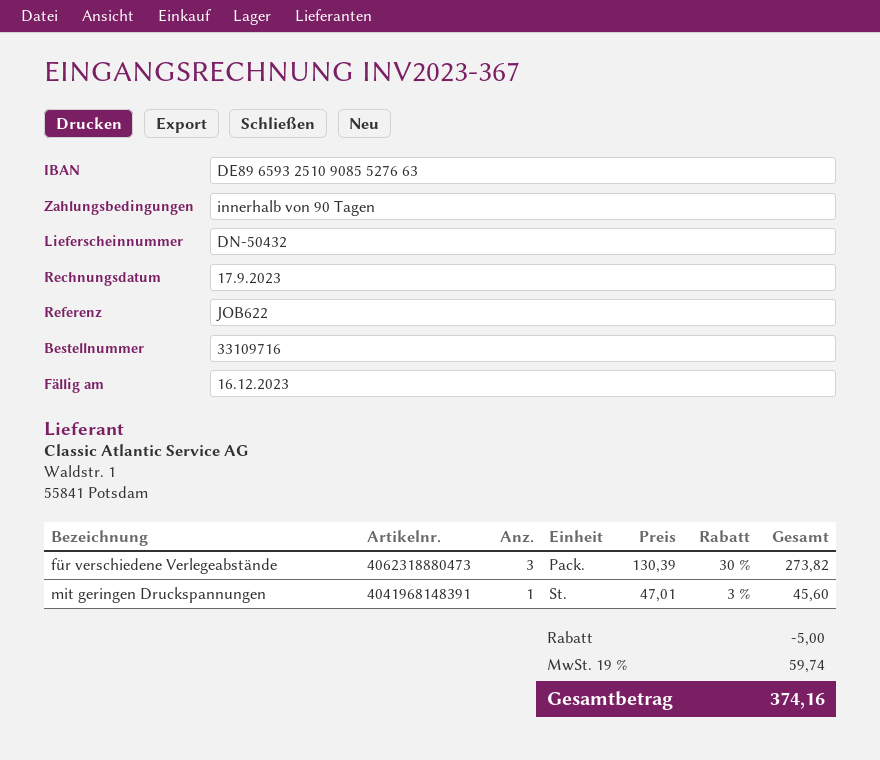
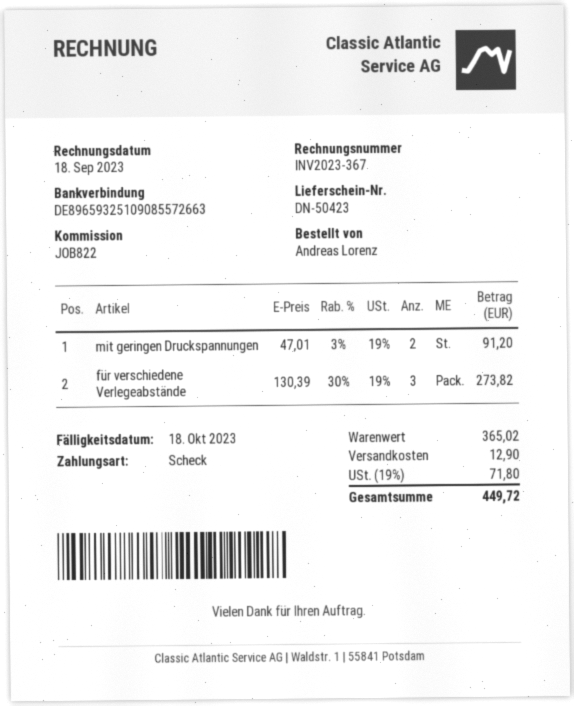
delivery note number: DN-50432 -> DN-50423
invoice date: 2023-09-17 -> 2023-09-18
due date: 2023-12-16 -> 2023-10-18
reference: JOB622 -> JOB822
bank account: DE89659325109085527663 -> DE89659325109085572663
mit geringen Druckspannungen: 1 x 47.01 - 3% = 45.60 -> 2 x 47.01 - 3% = 91.20
discount: 5.00 -> none
shipping: none -> 12.90
tax: 19% = 59.74 -> 19% = 71.80
total: 374.16 -> 449.72

